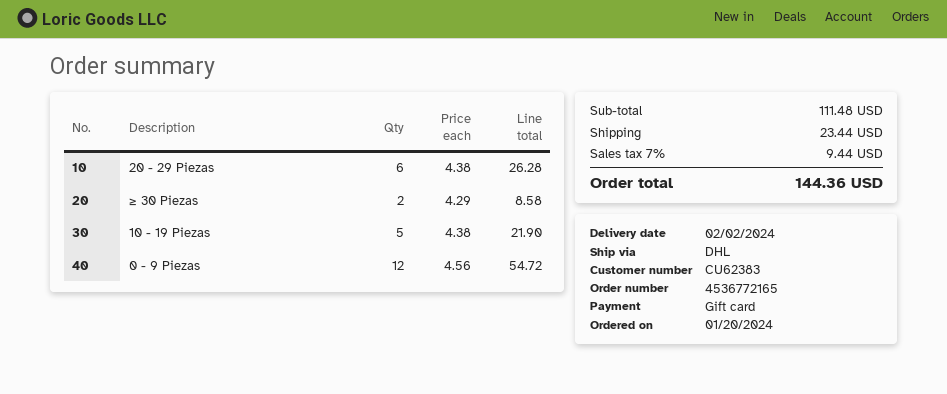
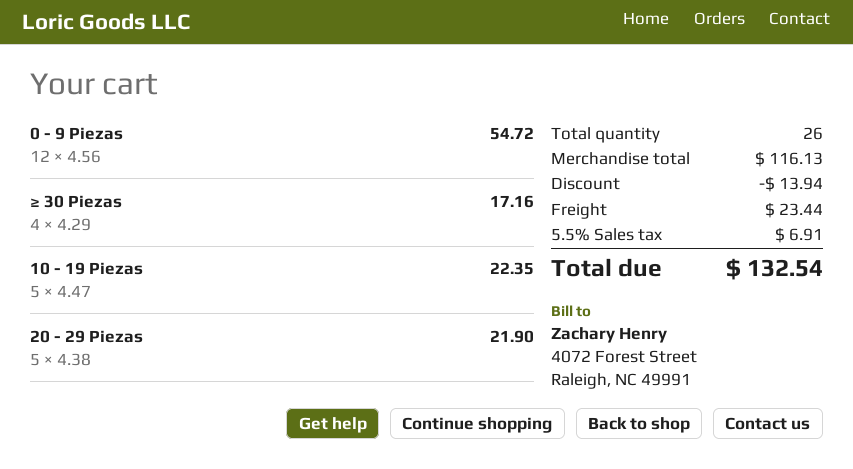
20 - 29 Piezas: 6 x 4.38 = 26.28 -> 5 x 4.38 = 21.90
≥ 30 Piezas: 2 x 4.29 = 8.58 -> 4 x 4.29 = 17.16
10 - 19 Piezas: 5 x 4.38 = 21.90 -> 5 x 4.47 = 22.35
subtotal: 111.48 -> 116.13
discount: none -> 13.94
tax: 7% = 9.44 -> 5.5% = 6.91
total: 144.36 -> 132.54

